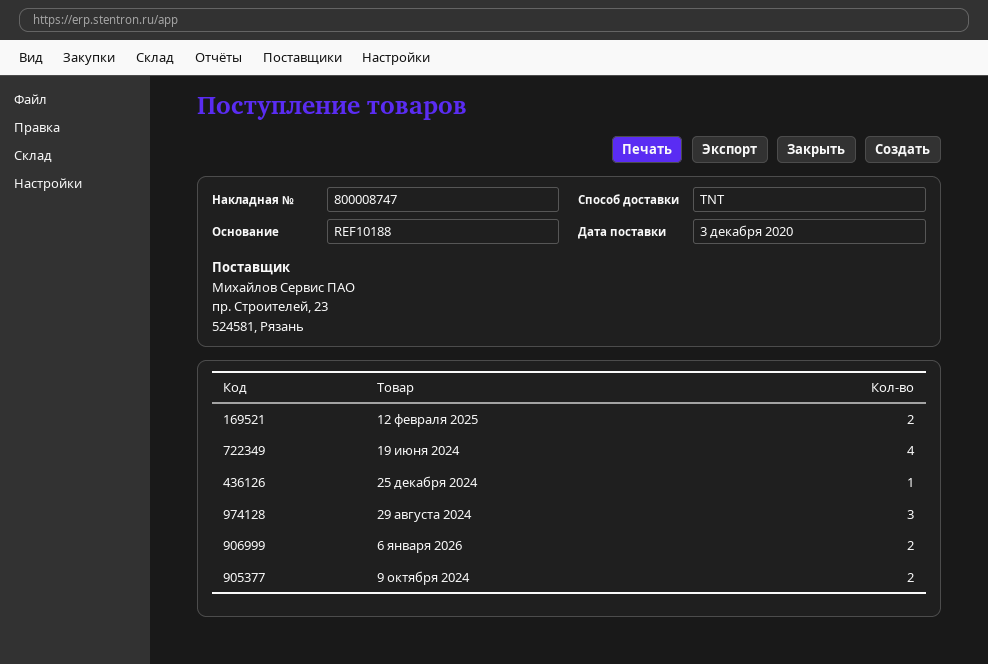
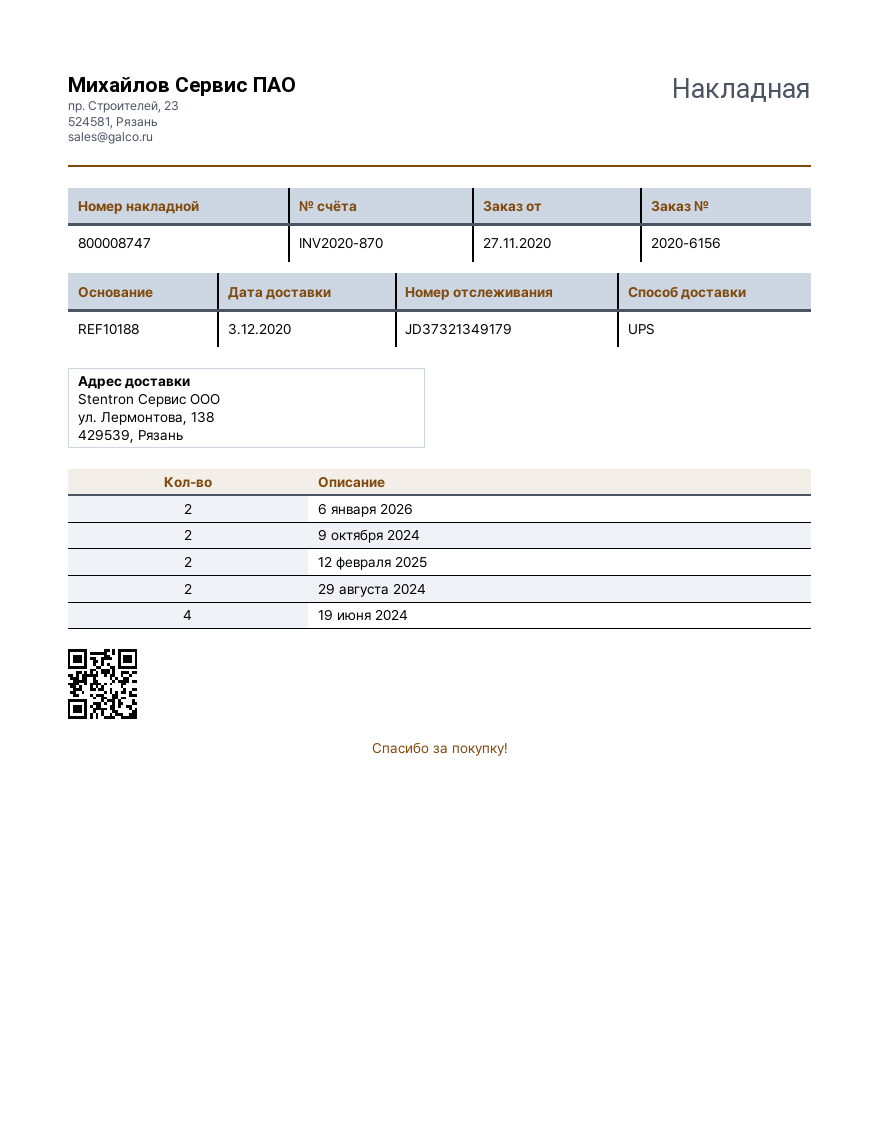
shipping method: TNT -> UPS
25 декабря 2024: 1 -> none
29 августа 2024: 3 -> 2

